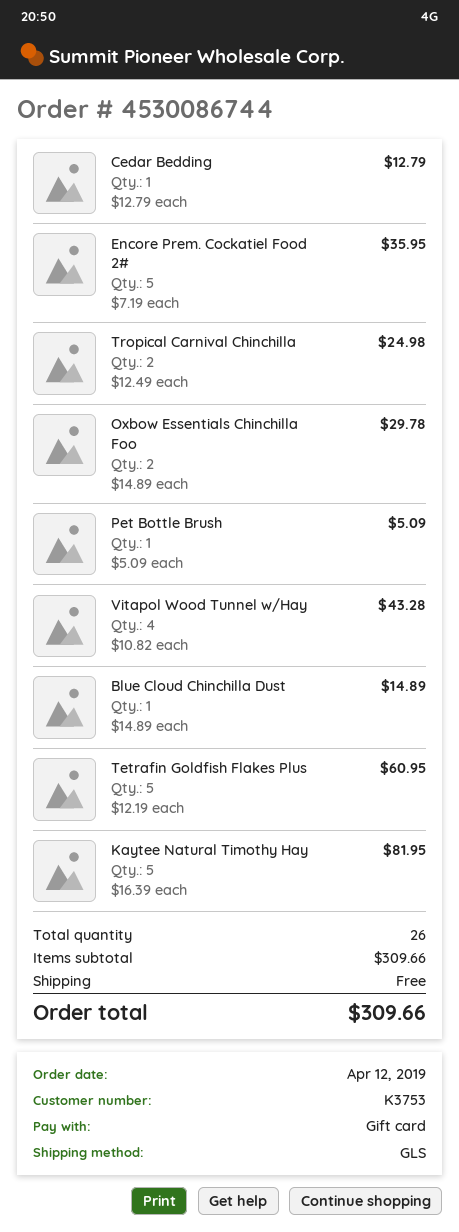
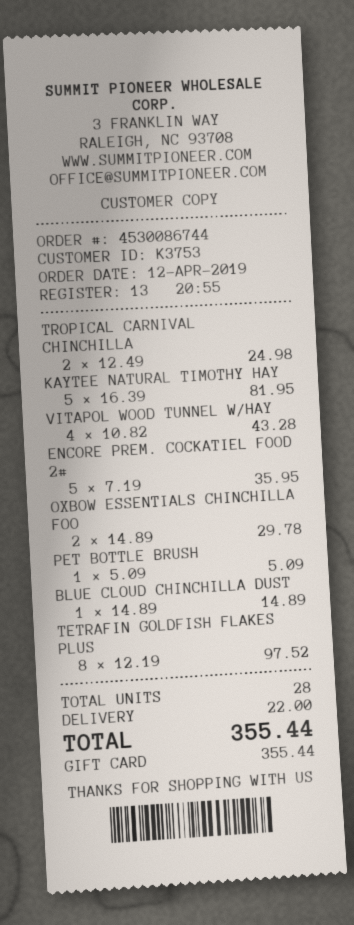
Cedar Bedding: 1 x 12.79 = 12.79 -> none
Tetrafin Goldfish Flakes Plus: 5 x 12.19 = 60.95 -> 8 x 12.19 = 97.52
total quantity: 26 -> 28
shipping: 0.00 -> 22.00
total: 309.66 -> 355.44

